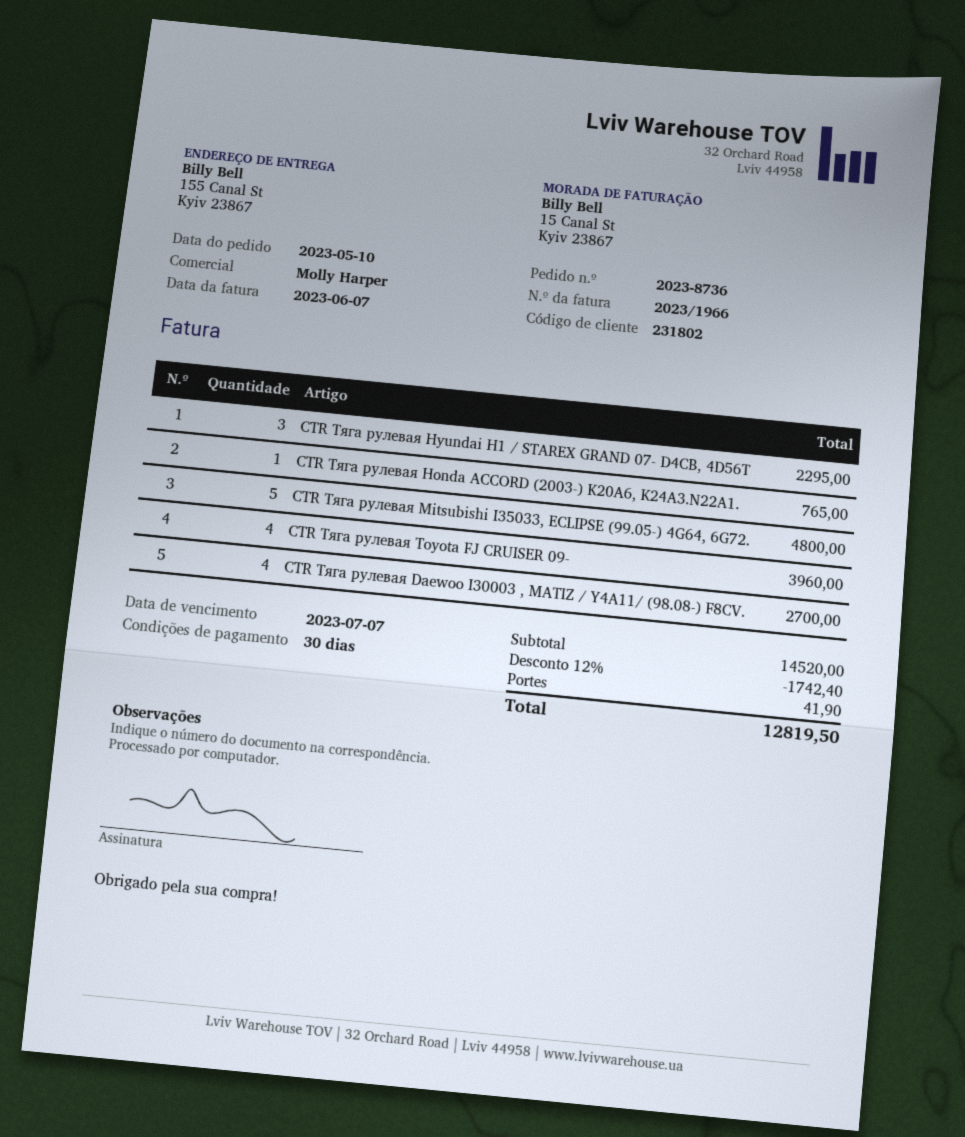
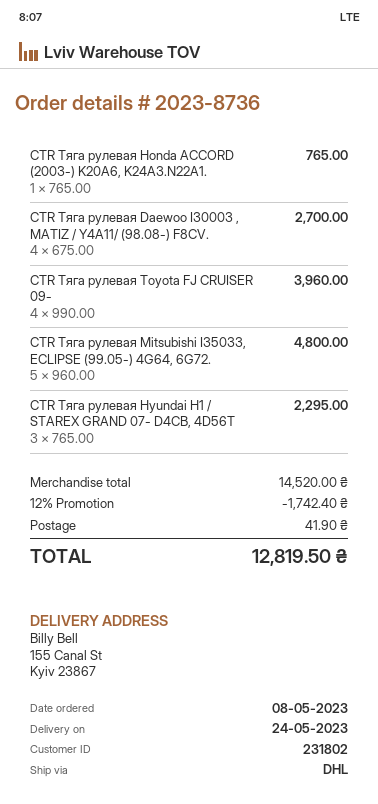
order date: 2023-05-10 -> 2023-05-08

